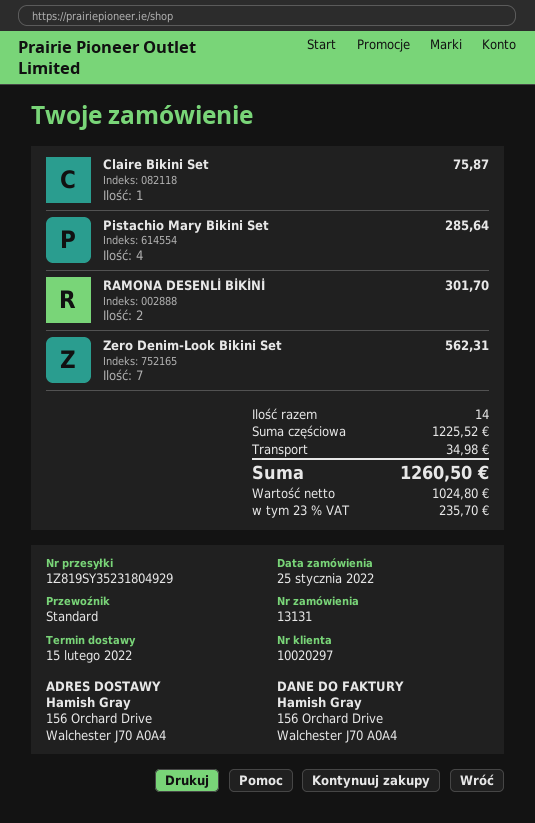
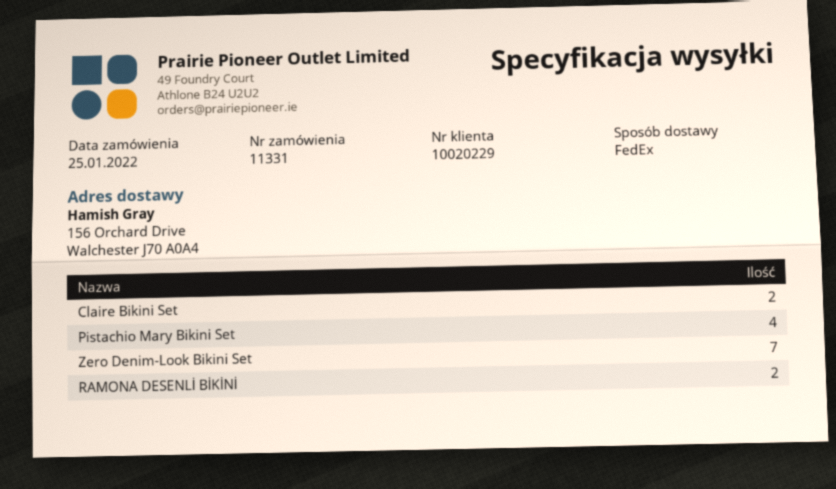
order number: 13131 -> 11331
customer number: 10020297 -> 10020229
shipping method: standard -> FedEx
Claire Bikini Set: 1 -> 2

